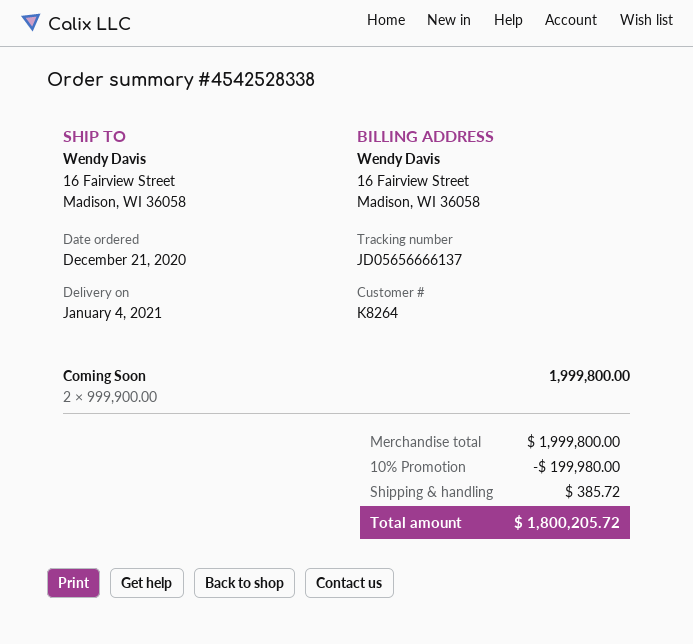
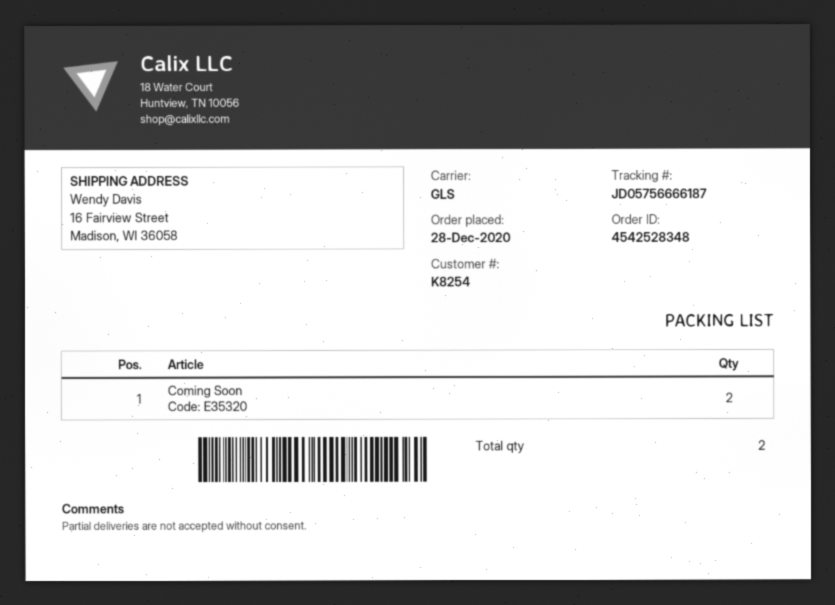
order number: 4542528338 -> 4542528348
order date: 2020-12-21 -> 2020-12-28
customer number: K8264 -> K8254
tracking number: JD05656666137 -> JD05756666187

